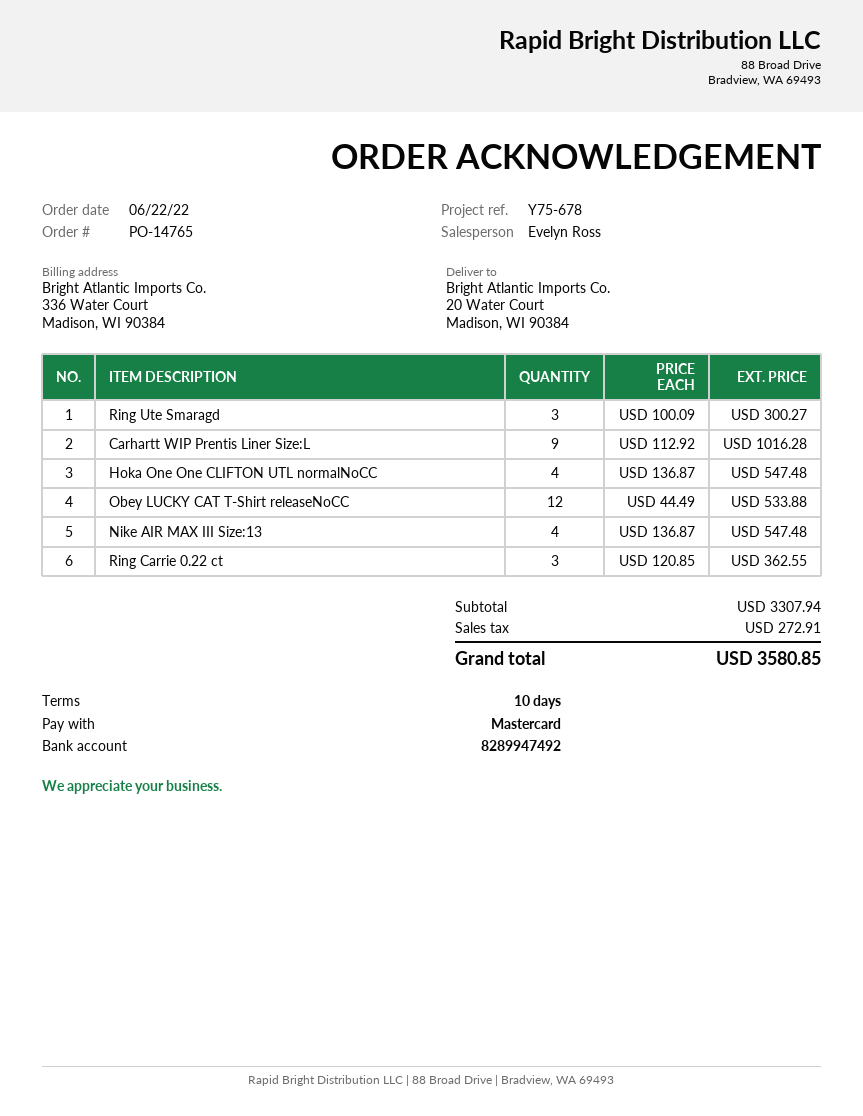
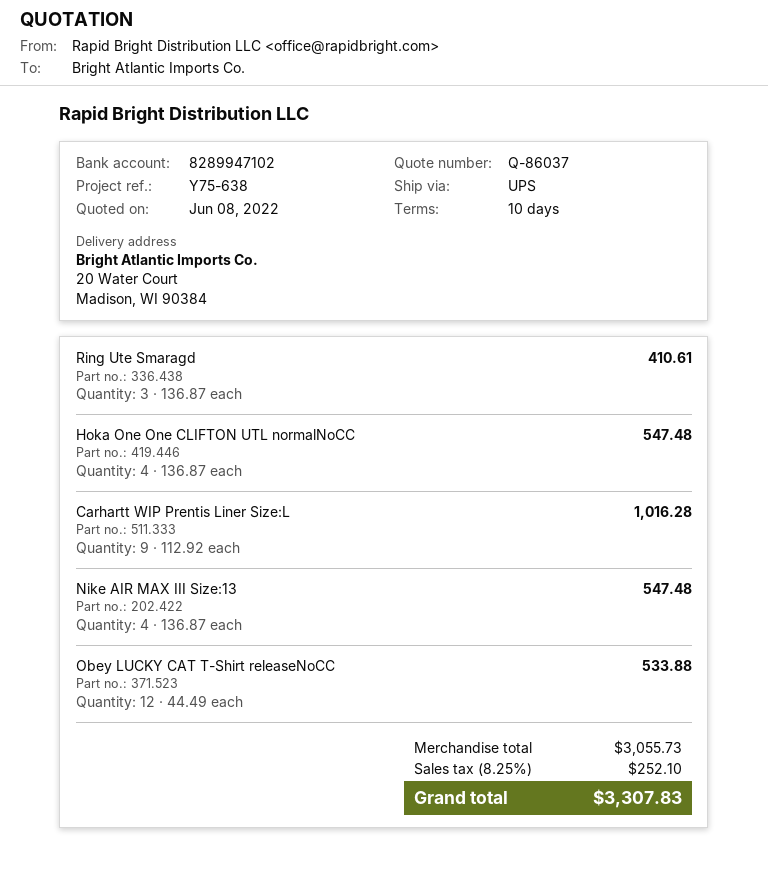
reference: Y75-678 -> Y75-638
bank account: 8289947492 -> 8289947102
Ring Ute Smaragd: 3 x 100.09 = 300.27 -> 3 x 136.87 = 410.61
Ring Carrie 0.22 ct: 3 x 120.85 = 362.55 -> none
subtotal: 3307.94 -> 3055.73
tax: 272.91 -> 252.10
total: 3580.85 -> 3307.83

